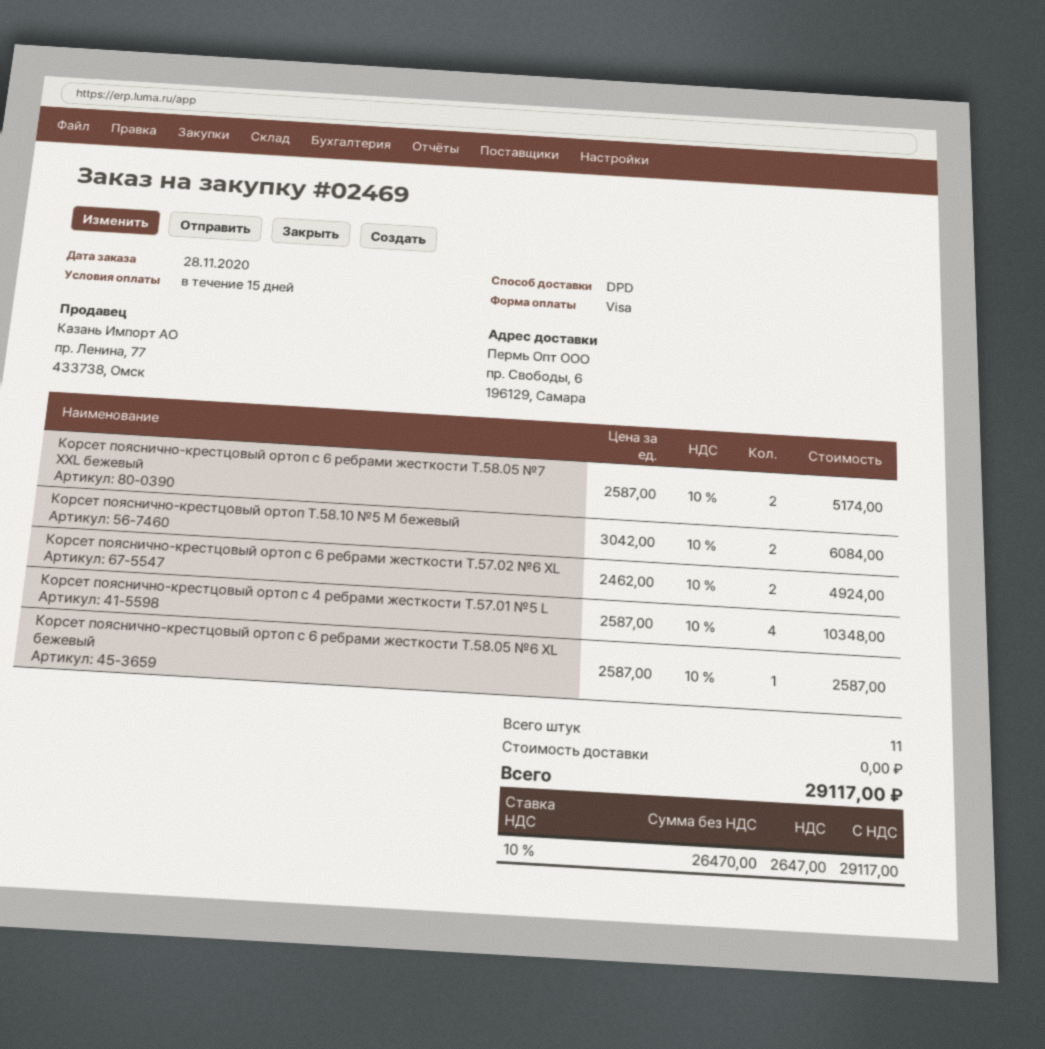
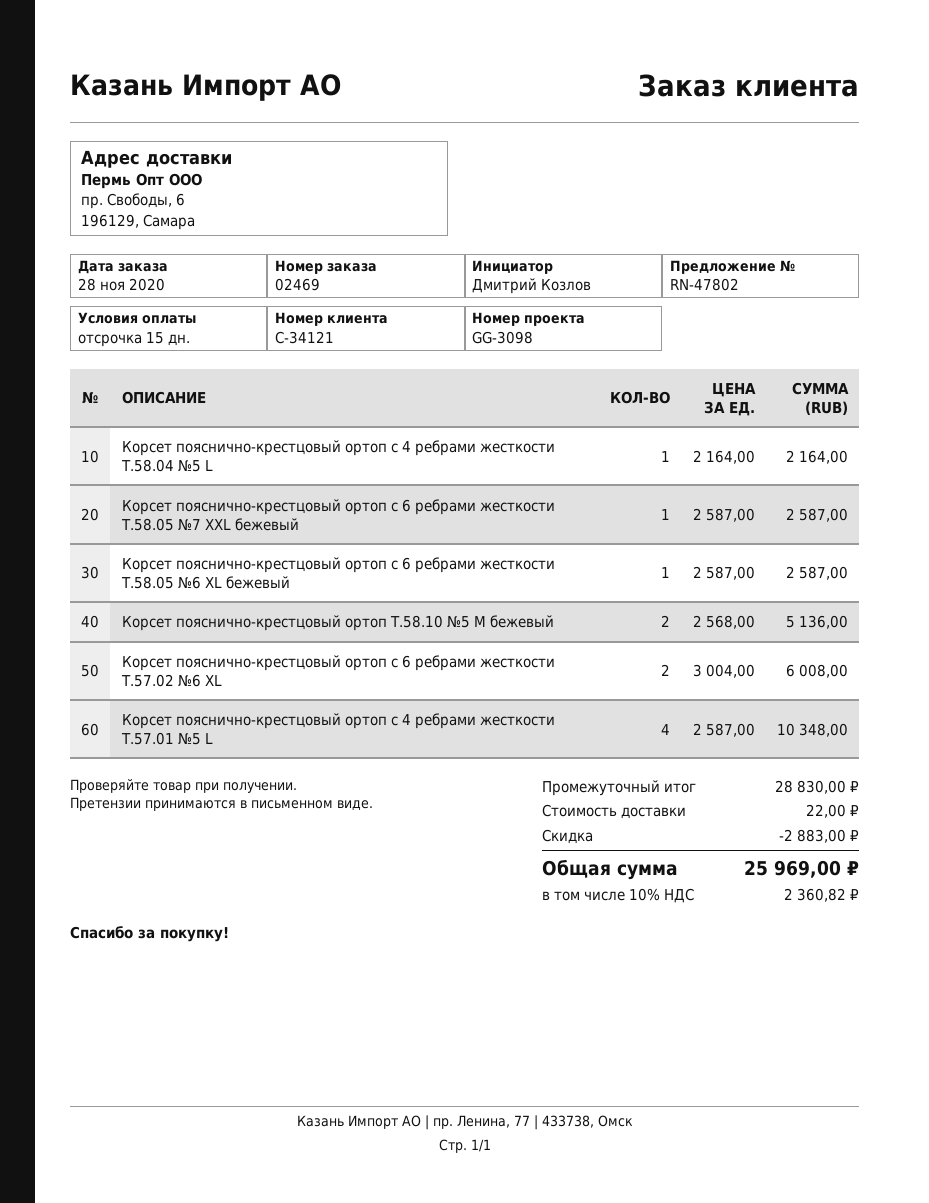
Корсет пояснично-крестцовый ортоп с 6 ребрами жесткости Т.58.05 №7 XXL бежевый: 2 x 2587.00 = 5174.00 -> 1 x 2587.00 = 2587.00
Корсет пояснично-крестцовый ортоп Т.58.10 №5 M бежевый: 2 x 3042.00 = 6084.00 -> 2 x 2568.00 = 5136.00
Корсет пояснично-крестцовый ортоп с 6 ребрами жесткости Т.57.02 №6 ХL: 2 x 2462.00 = 4924.00 -> 2 x 3004.00 = 6008.00
Корсет пояснично-крестцовый ортоп с 4 ребрами жесткости Т.58.04 №5 L: none -> 1 x 2164.00 = 2164.00
discount: none -> 2883.00
shipping: 0.00 -> 22.00
tax: 10% = 2647.00 -> 10% = 2360.82
total: 29117.00 -> 25969.00

